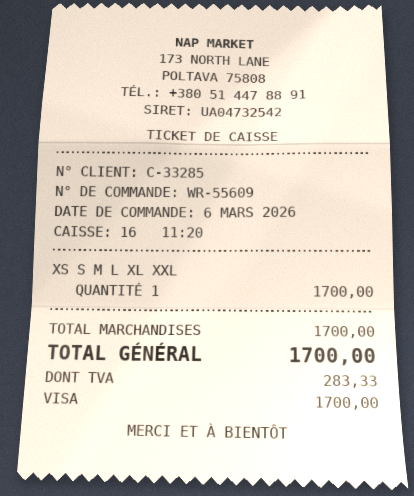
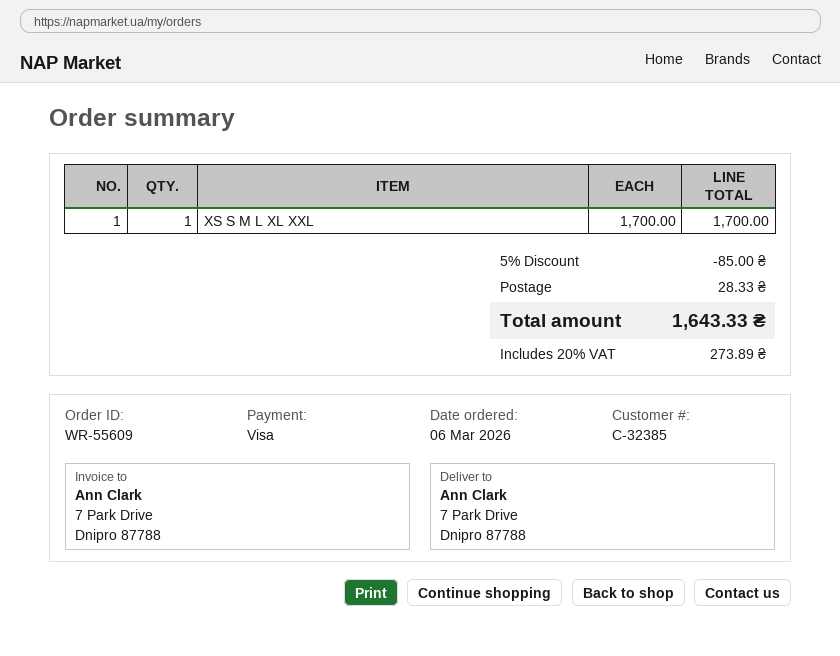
customer number: C-33285 -> C-32385
discount: none -> 5% = 85.00
shipping: none -> 28.33
tax: 283.33 -> 273.89
total: 1700.00 -> 1643.33

